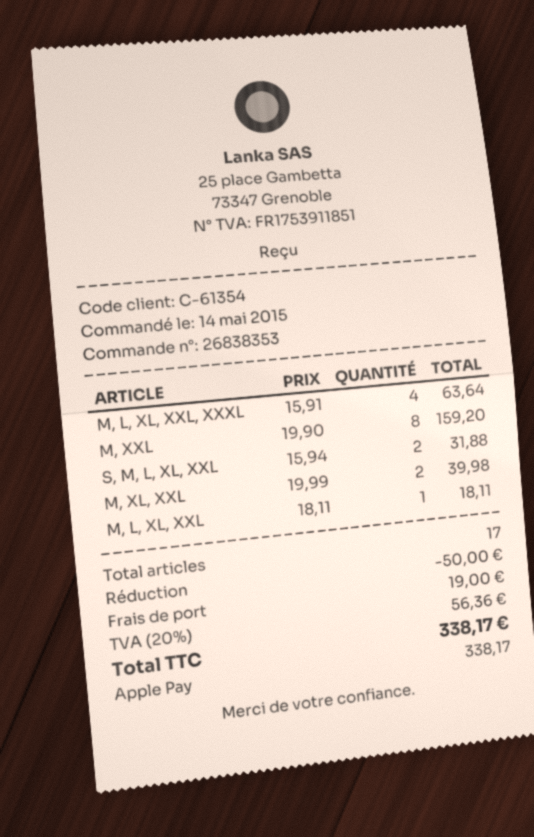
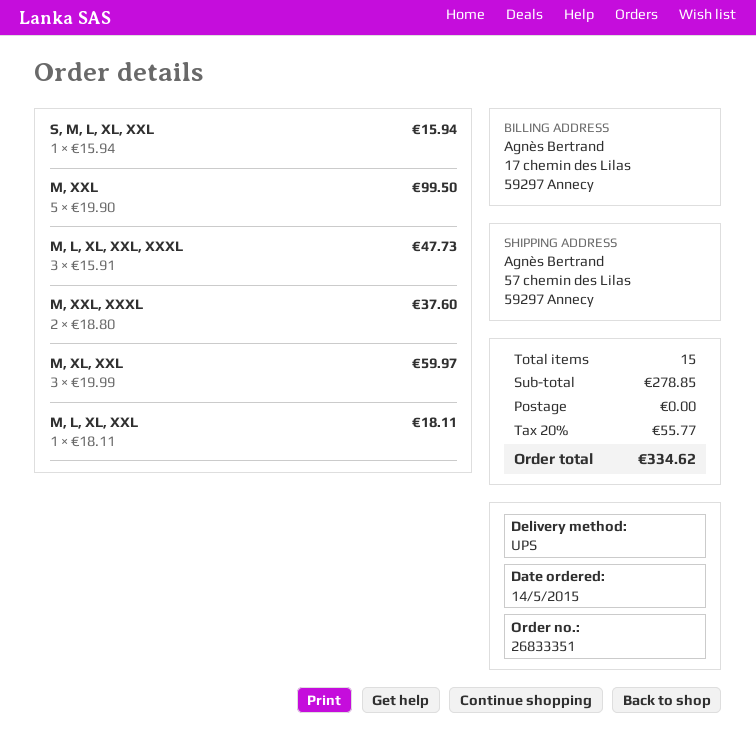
order number: 26838353 -> 26833351
M, L, XL, XXL, XXXL: 4 x 15.91 = 63.64 -> 3 x 15.91 = 47.73
M, XXL: 8 x 19.90 = 159.20 -> 5 x 19.90 = 99.50
S, M, L, XL, XXL: 2 x 15.94 = 31.88 -> 1 x 15.94 = 15.94
M, XL, XXL: 2 x 19.99 = 39.98 -> 3 x 19.99 = 59.97
M, XXL, XXXL: none -> 2 x 18.80 = 37.60
total quantity: 17 -> 15
discount: 50.00 -> none
shipping: 19.00 -> 0.00
tax: 20% = 56.36 -> 20% = 55.77
total: 338.17 -> 334.62

